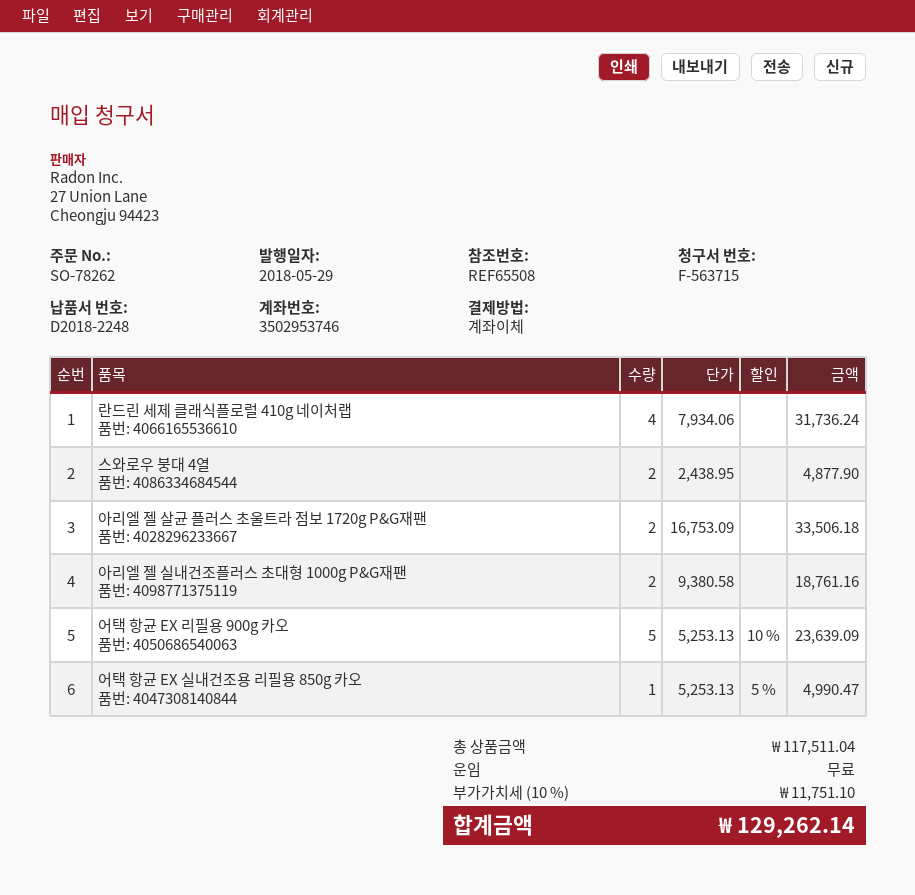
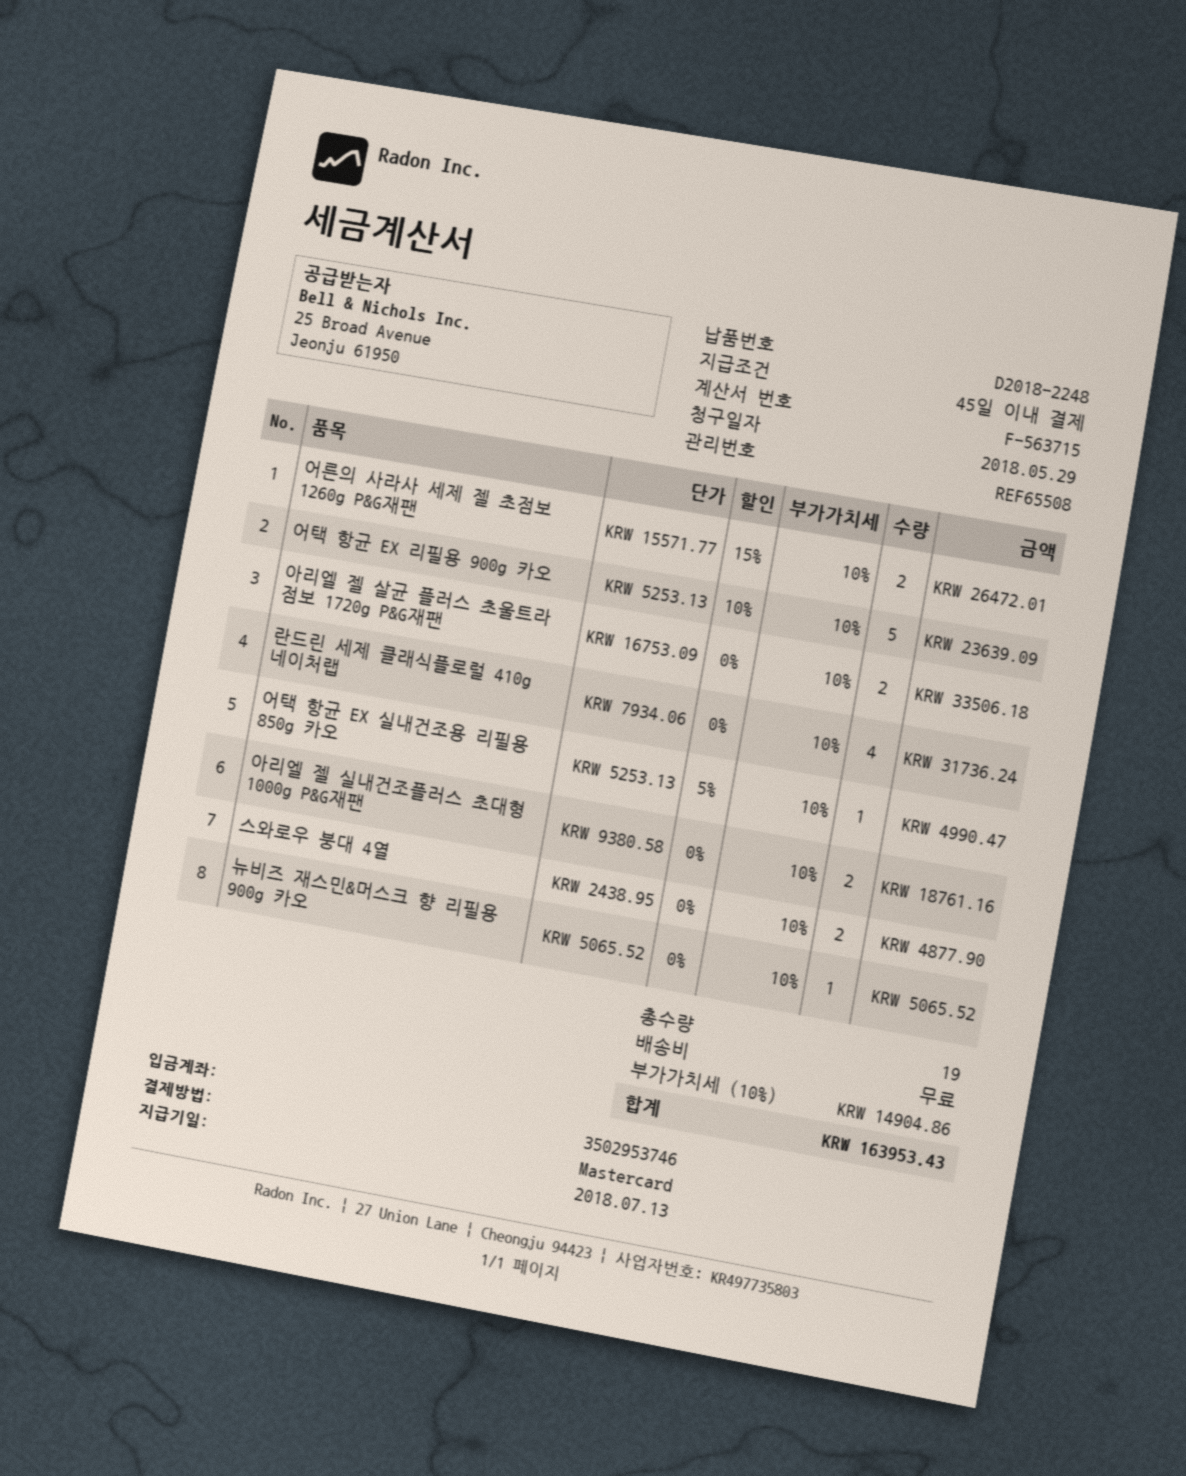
payment method: bank transfer -> Mastercard
어른의 사라사 세제 젤 초점보 1260g P&G재팬: none -> 2 x 15571.77 - 15% = 26472.01
뉴비즈 재스민&머스크 향 리필용 900g 카오: none -> 1 x 5065.52 = 5065.52
tax: 10% = 11751.10 -> 10% = 14904.86
total: 129262.14 -> 163953.43

